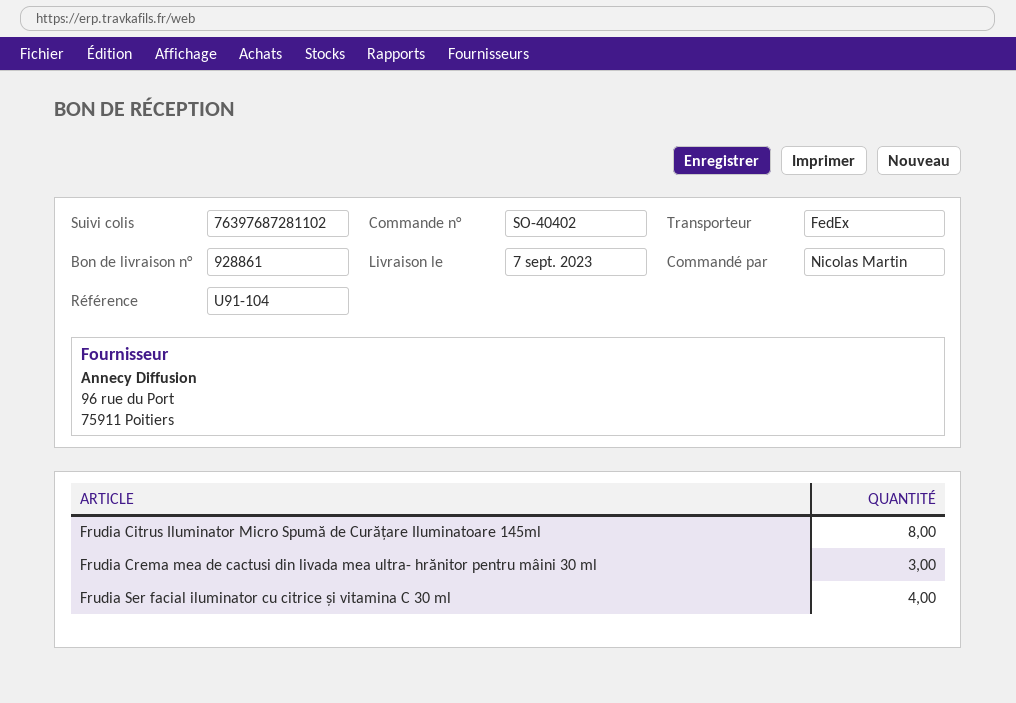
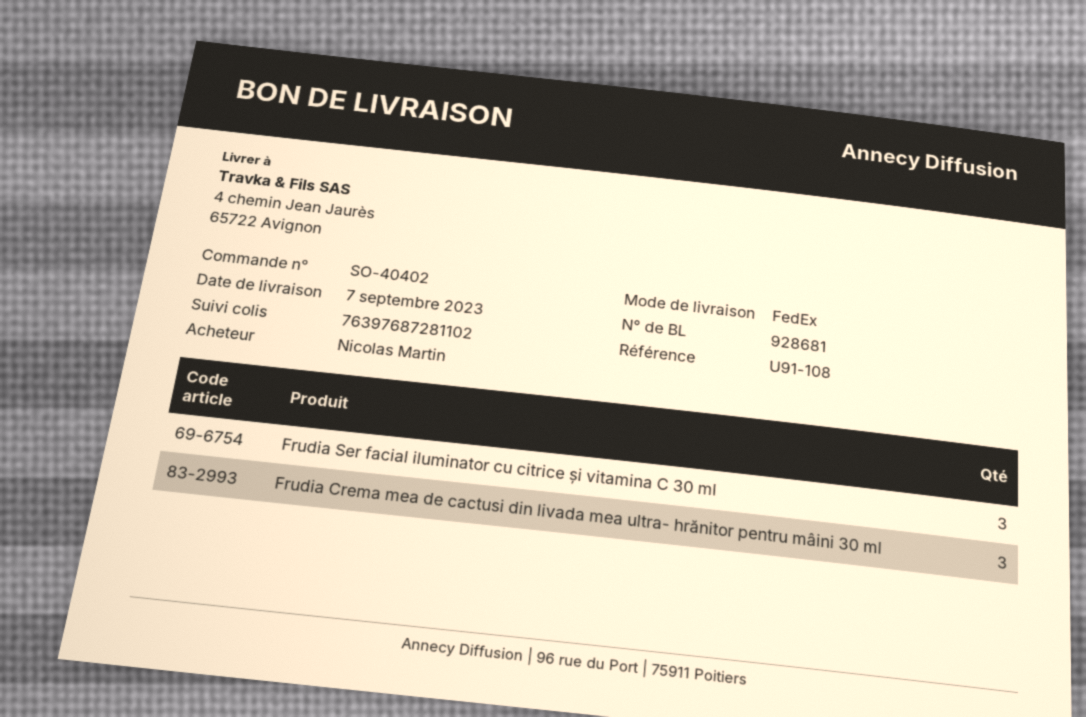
delivery note number: 928861 -> 928681
reference: U91-104 -> U91-108
Frudia Citrus Iluminator Micro Spumă de Curățare Iluminatoare 145ml: 8 -> none
Frudia Ser facial iluminator cu citrice și vitamina C 30 ml: 4 -> 3

